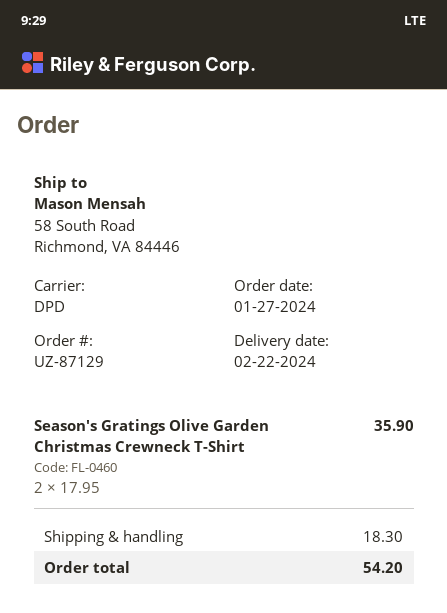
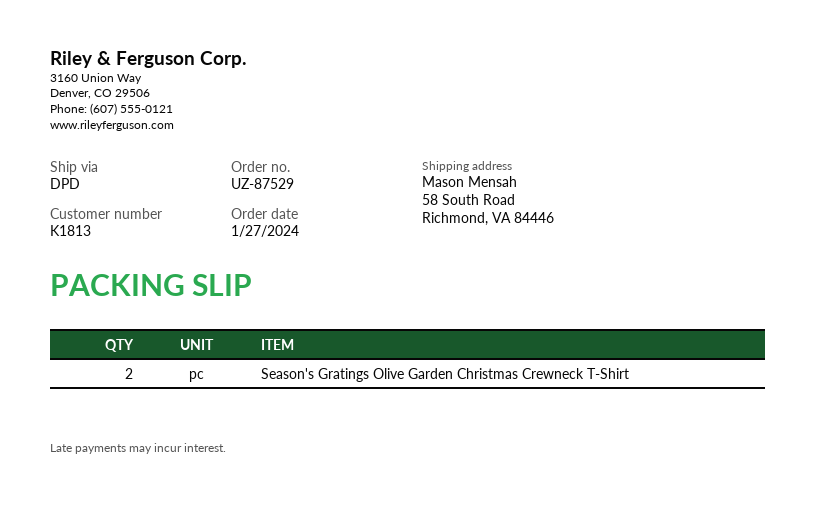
order number: UZ-87129 -> UZ-87529

